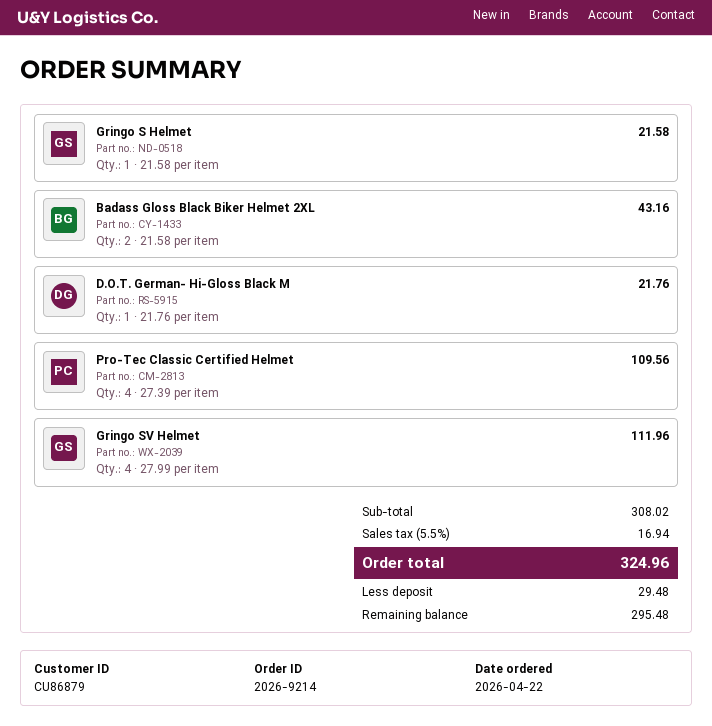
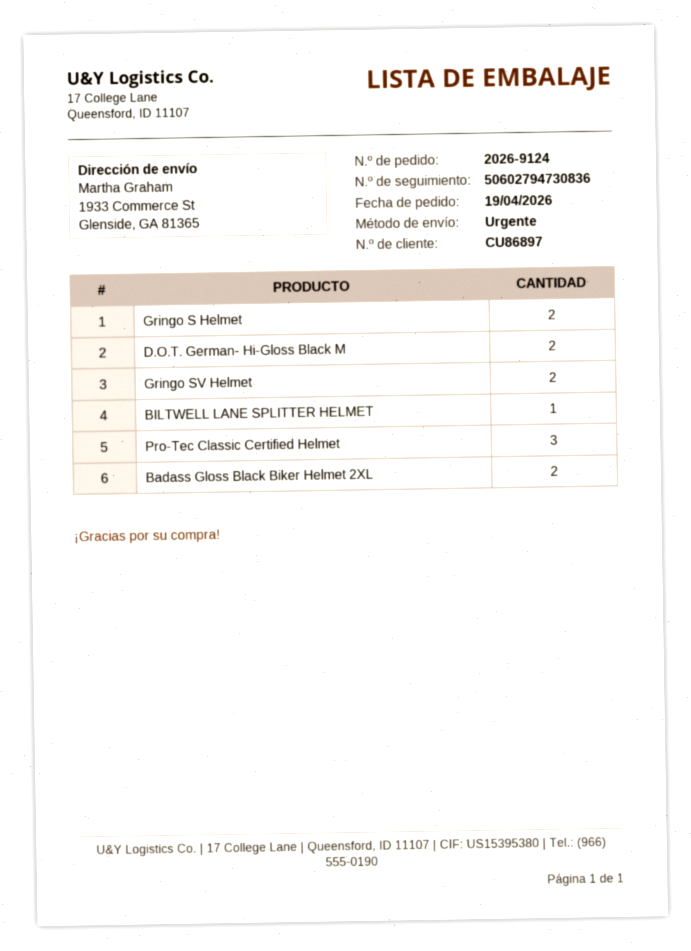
order number: 2026-9214 -> 2026-9124
order date: 2026-04-22 -> 2026-04-19
customer number: CU86879 -> CU86897
Gringo S Helmet: 1 -> 2
D.O.T. German- Hi-Gloss Black M: 1 -> 2
Pro-Tec Classic Certified Helmet: 4 -> 3
Gringo SV Helmet: 4 -> 2
BILTWELL LANE SPLITTER HELMET: none -> 1

